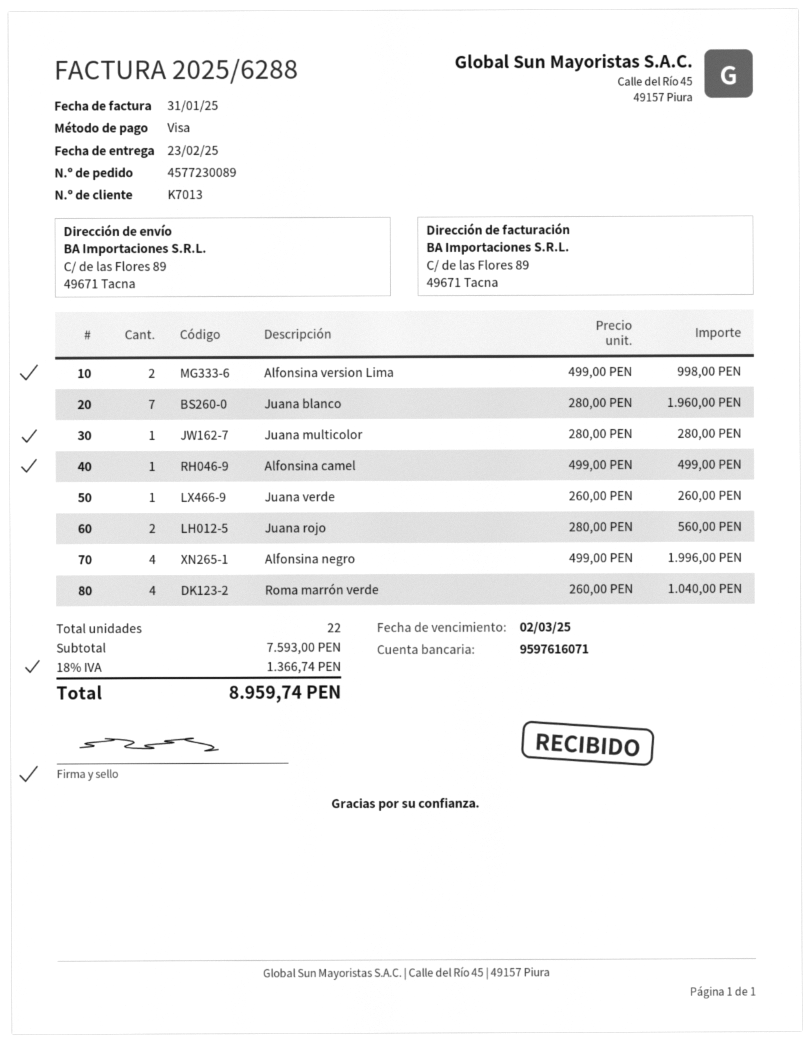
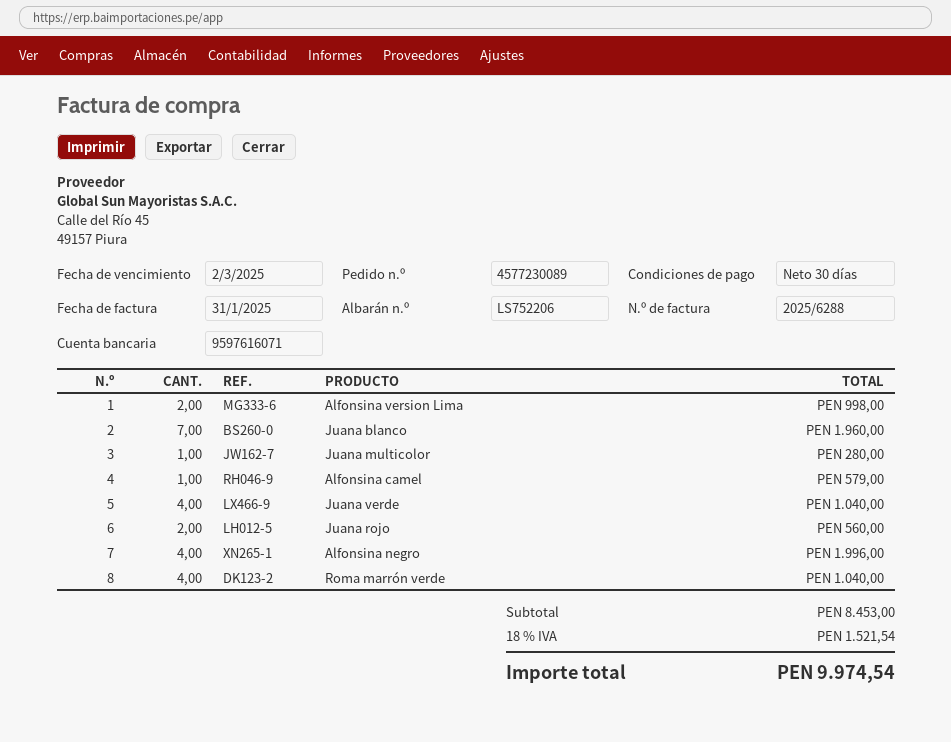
Alfonsina camel: 1 for 499.00 -> 1 for 579.00
Juana verde: 1 for 260.00 -> 4 for 1040.00
subtotal: 7593.00 -> 8453.00
tax: 18% = 1366.74 -> 18% = 1521.54
total: 8959.74 -> 9974.54

